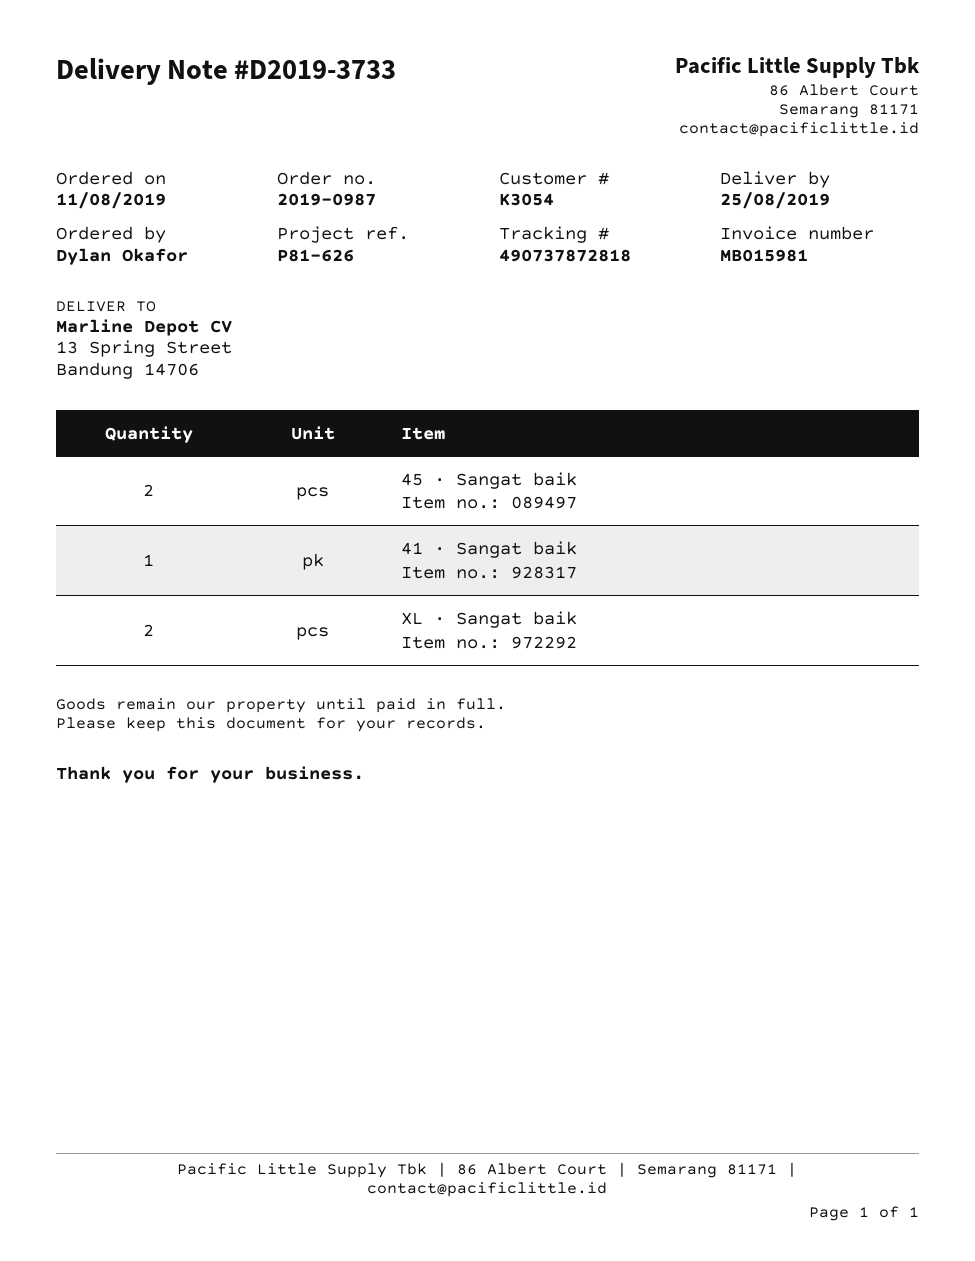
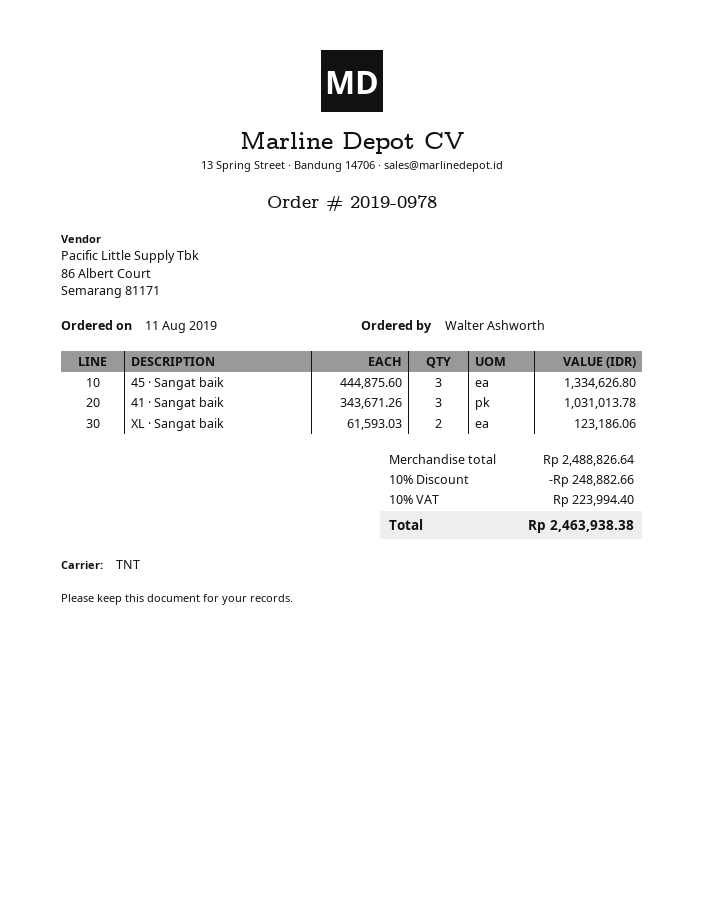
order number: 2019-0987 -> 2019-0978
ordered by: Dylan Okafor -> Walter Ashworth
45 · Sangat baik: 2 -> 3
41 · Sangat baik: 1 -> 3

